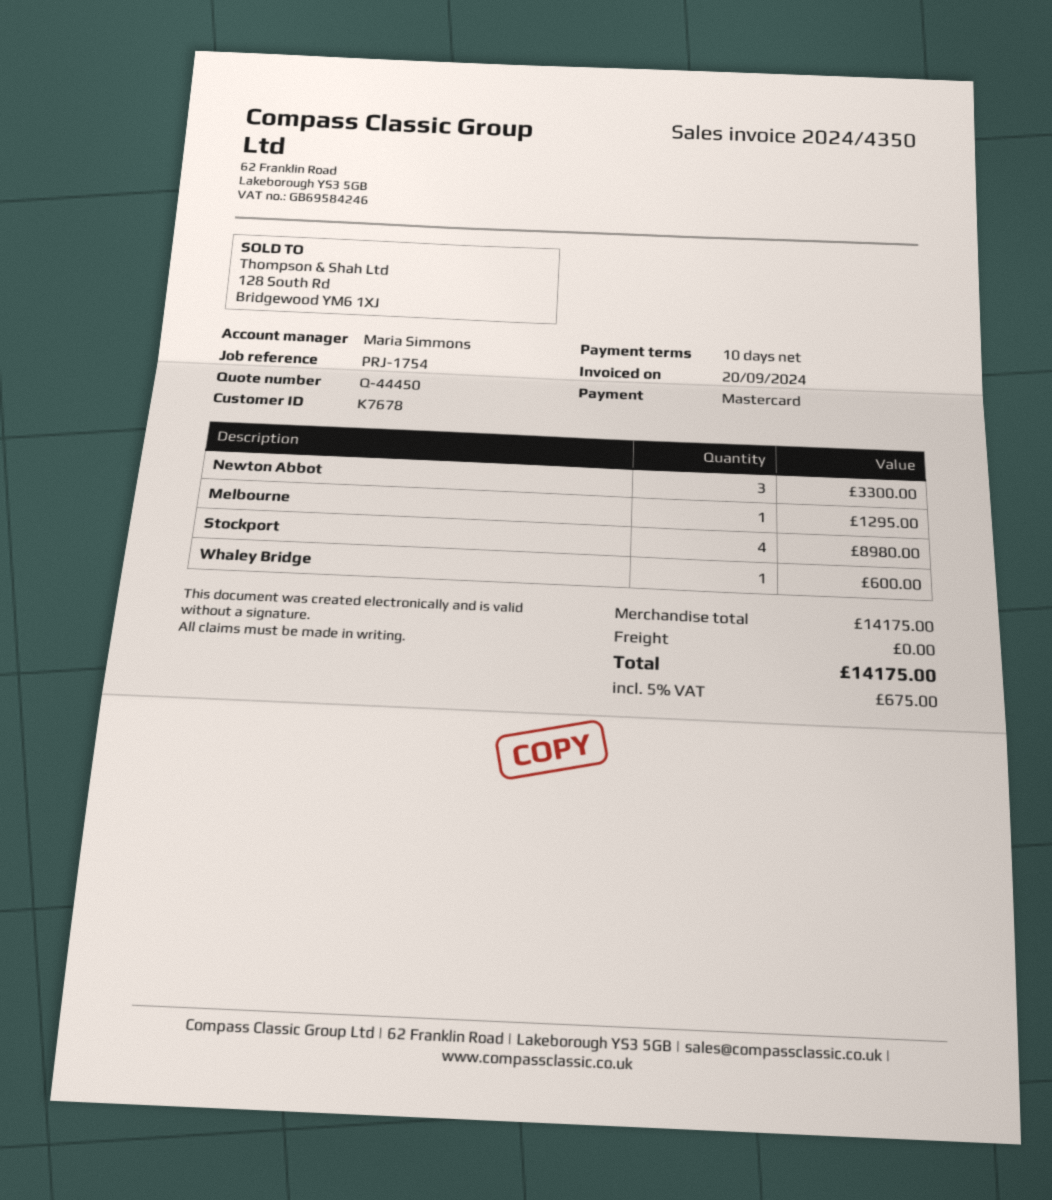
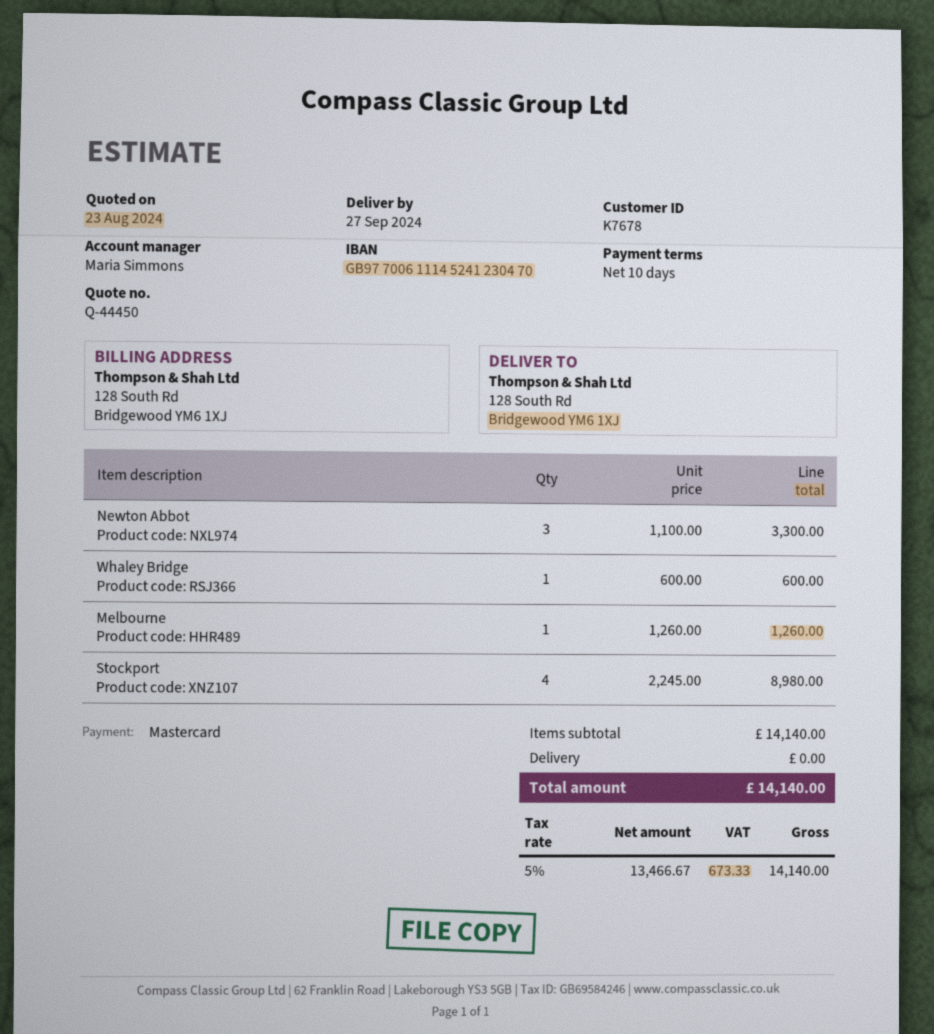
Melbourne: 1 for 1295.00 -> 1 for 1260.00
subtotal: 14175.00 -> 14140.00
tax: 5% = 675.00 -> 5% = 673.33
total: 14175.00 -> 14140.00

